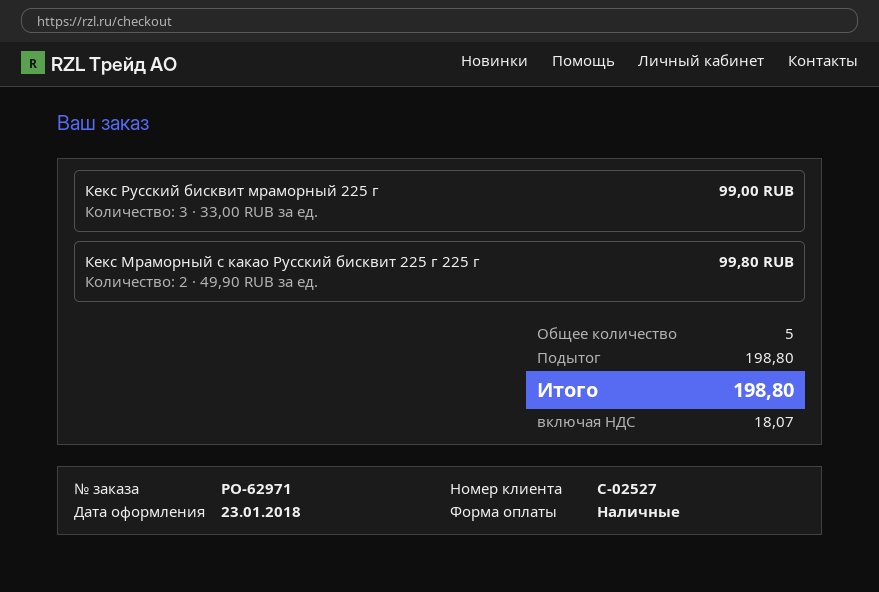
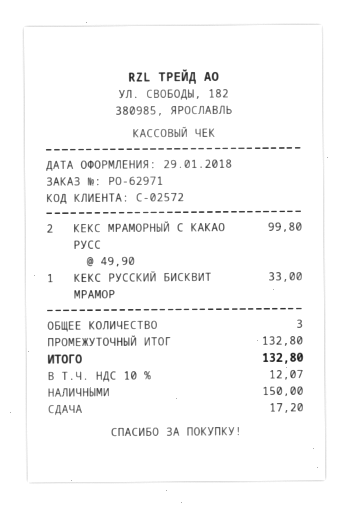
order date: 2018-01-23 -> 2018-01-29
customer number: C-02527 -> C-02572
Кекс Русский бисквит мраморный 225 г: 3 x 33.00 = 99.00 -> 1 x 33.00 = 33.00
total quantity: 5 -> 3
subtotal: 198.80 -> 132.80
tax: 18.07 -> 12.07
total: 198.80 -> 132.80

